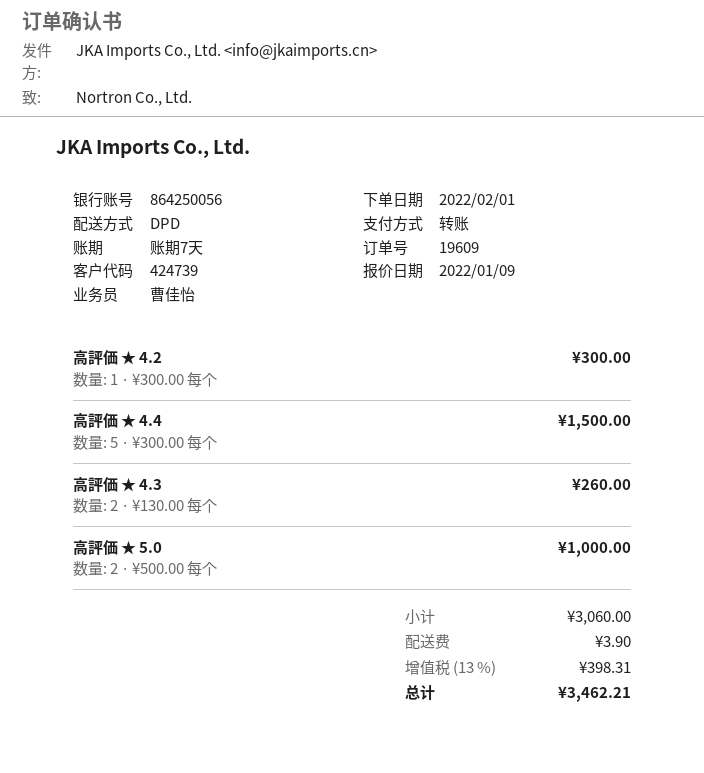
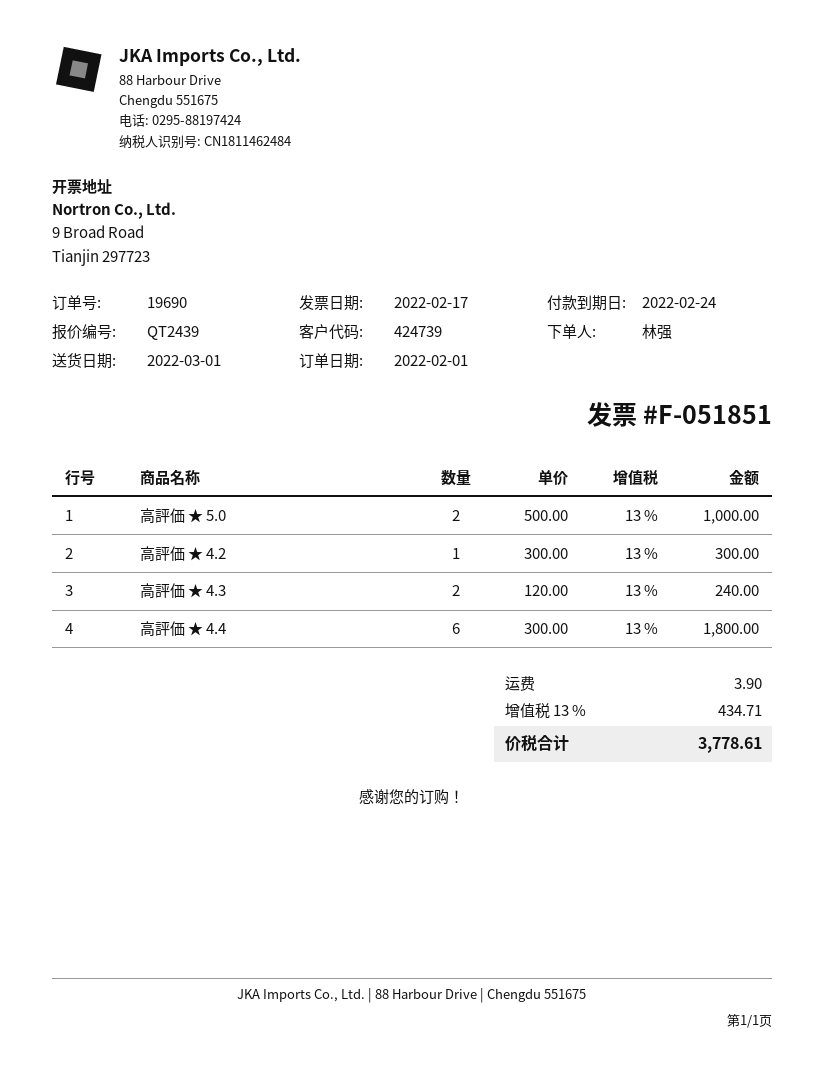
order number: 19609 -> 19690
高評価 ★ 4.4: 5 x 300.00 = 1500.00 -> 6 x 300.00 = 1800.00
高評価 ★ 4.3: 2 x 130.00 = 260.00 -> 2 x 120.00 = 240.00
tax: 13% = 398.31 -> 13% = 434.71
total: 3462.21 -> 3778.61

